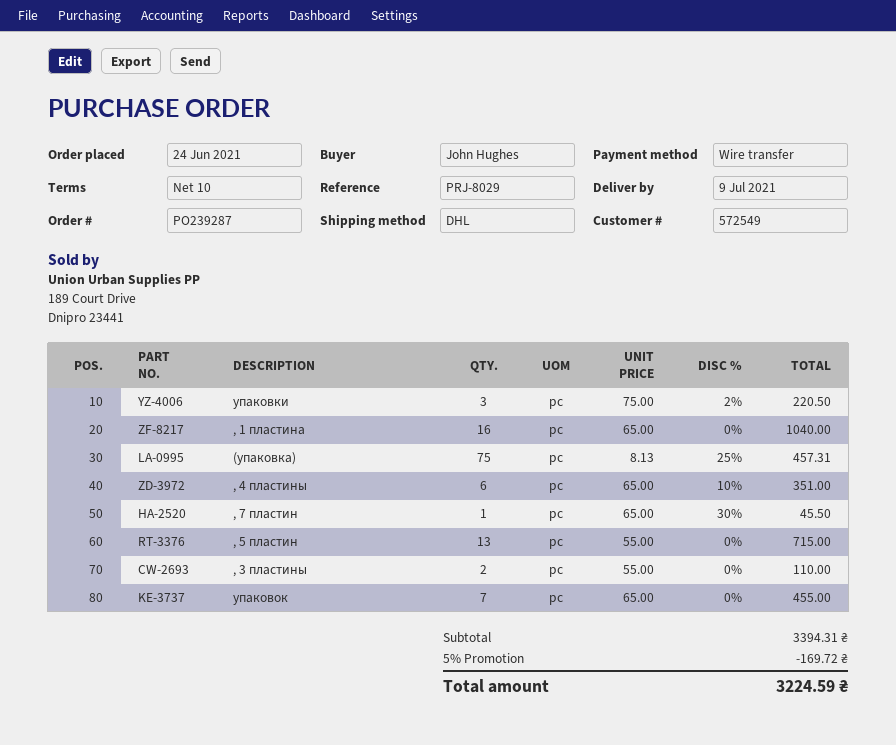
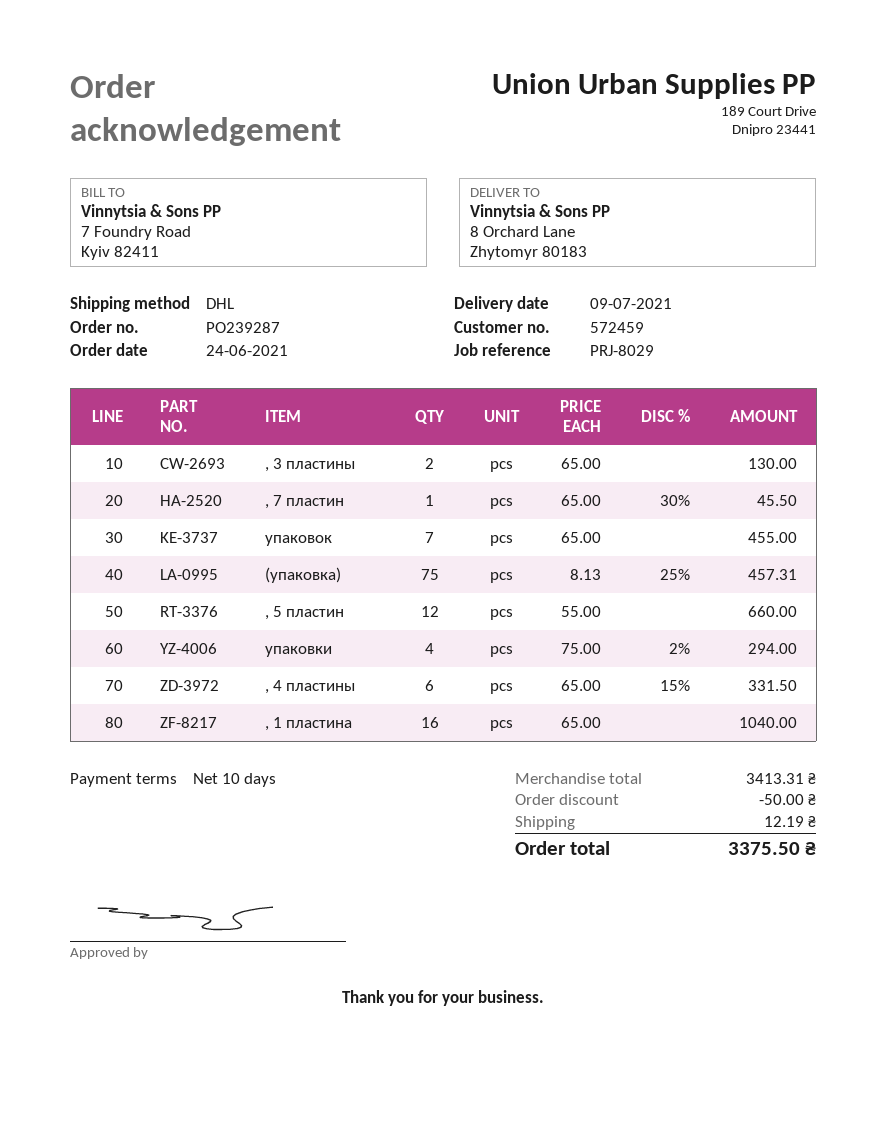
customer number: 572549 -> 572459
упаковки: 3 x 75.00 - 2% = 220.50 -> 4 x 75.00 - 2% = 294.00
, 4 пластины: 6 x 65.00 - 10% = 351.00 -> 6 x 65.00 - 15% = 331.50
, 5 пластин: 13 x 55.00 = 715.00 -> 12 x 55.00 = 660.00
, 3 пластины: 2 x 55.00 = 110.00 -> 2 x 65.00 = 130.00
subtotal: 3394.31 -> 3413.31
discount: 169.72 -> 50.00
shipping: none -> 12.19
total: 3224.59 -> 3375.50

